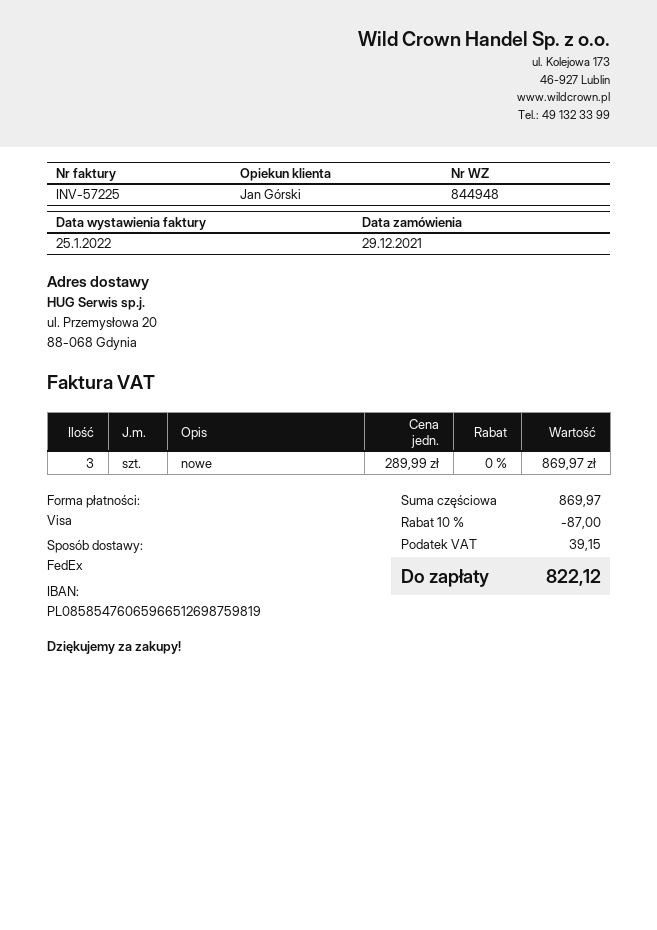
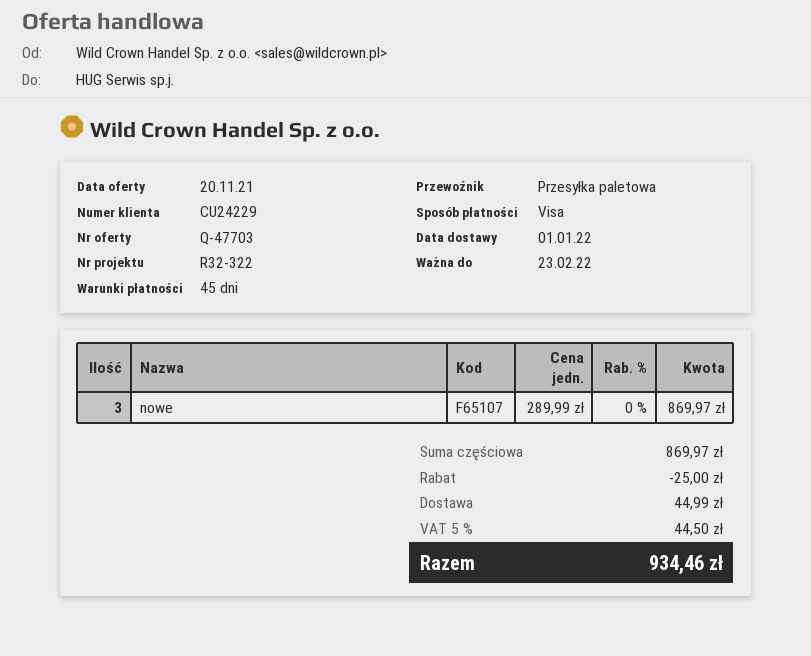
shipping method: FedEx -> pallet freight
discount: 87.00 -> 25.00
shipping: none -> 44.99
tax: 39.15 -> 44.50
total: 822.12 -> 934.46

